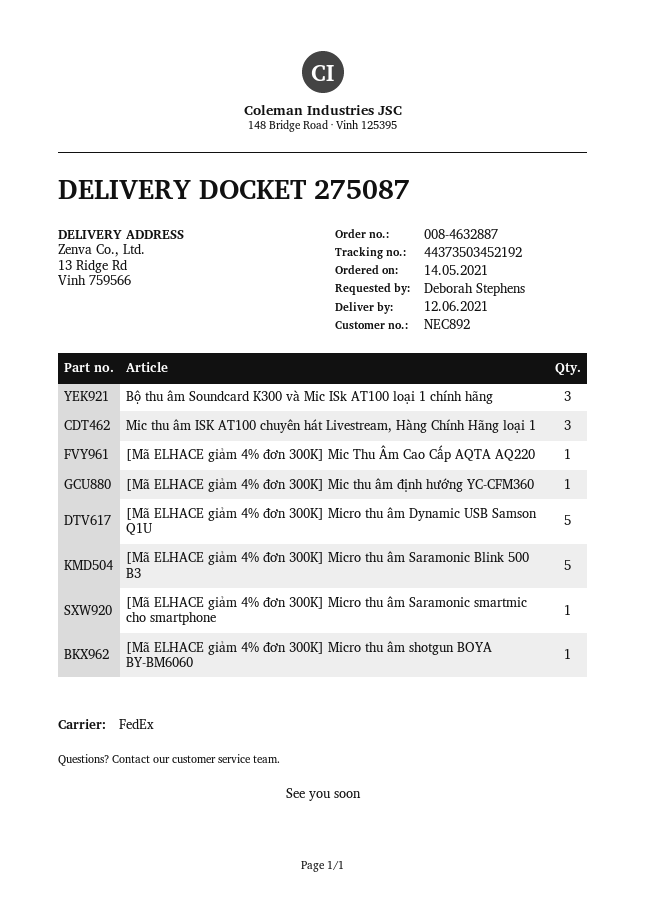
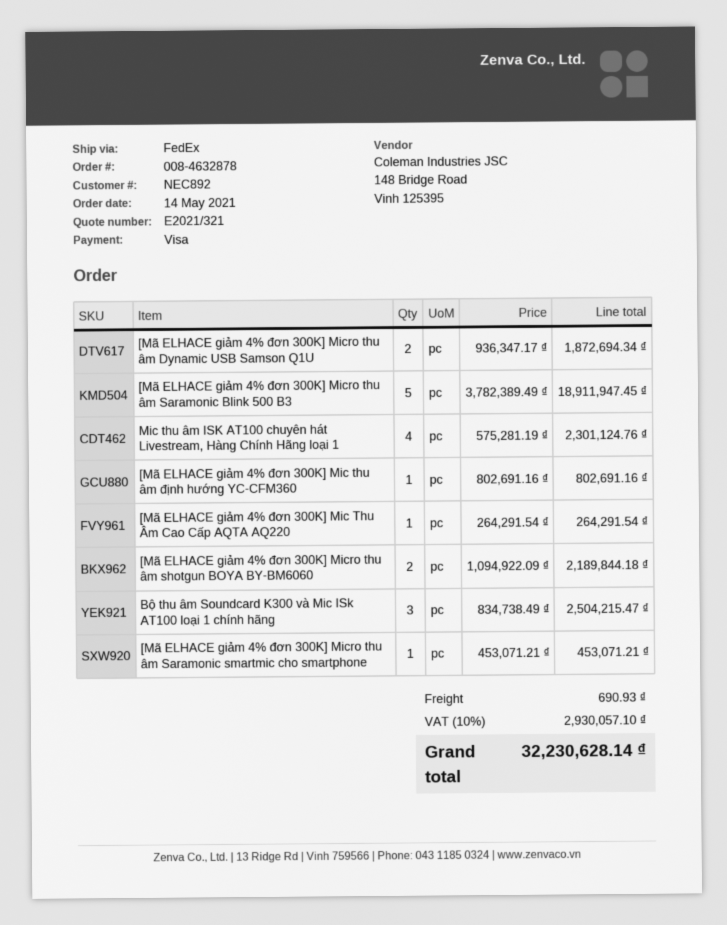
order number: 008-4632887 -> 008-4632878
Mic thu âm ISK AT100 chuyên hát Livestream, Hàng Chính Hãng loại 1: 3 -> 4
[Mã ELHACE giảm 4% đơn 300K] Micro thu âm Dynamic USB Samson Q1U: 5 -> 2
[Mã ELHACE giảm 4% đơn 300K] Micro thu âm shotgun BOYA BY-BM6060: 1 -> 2

